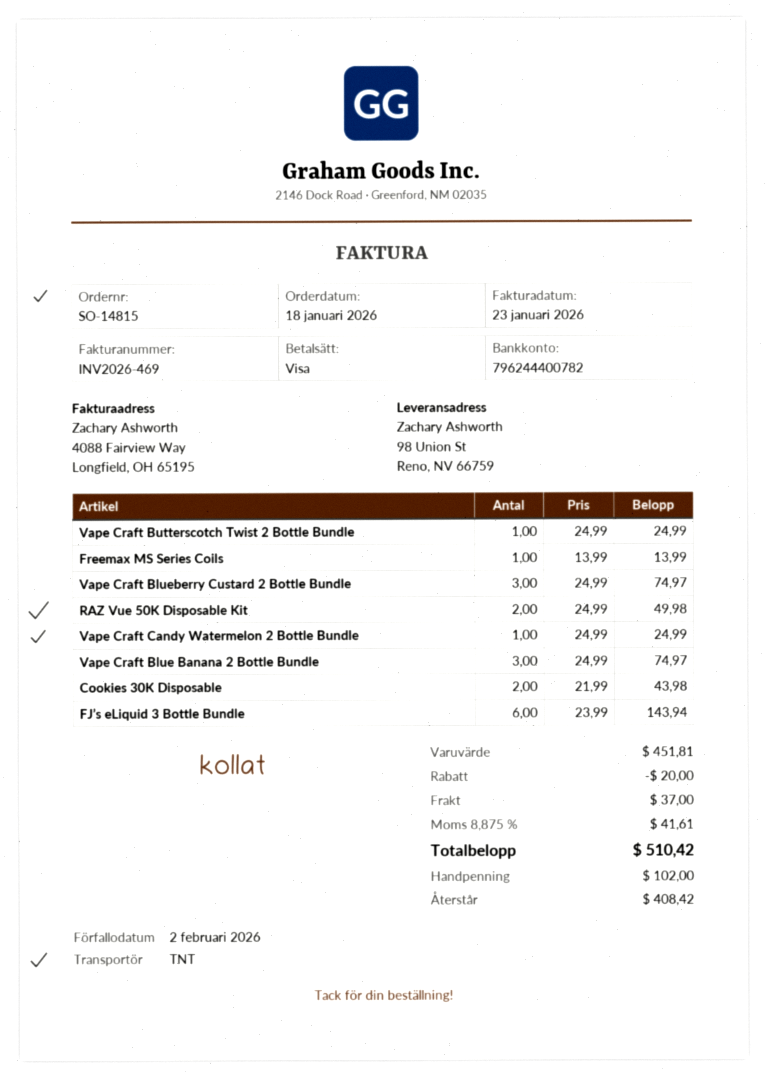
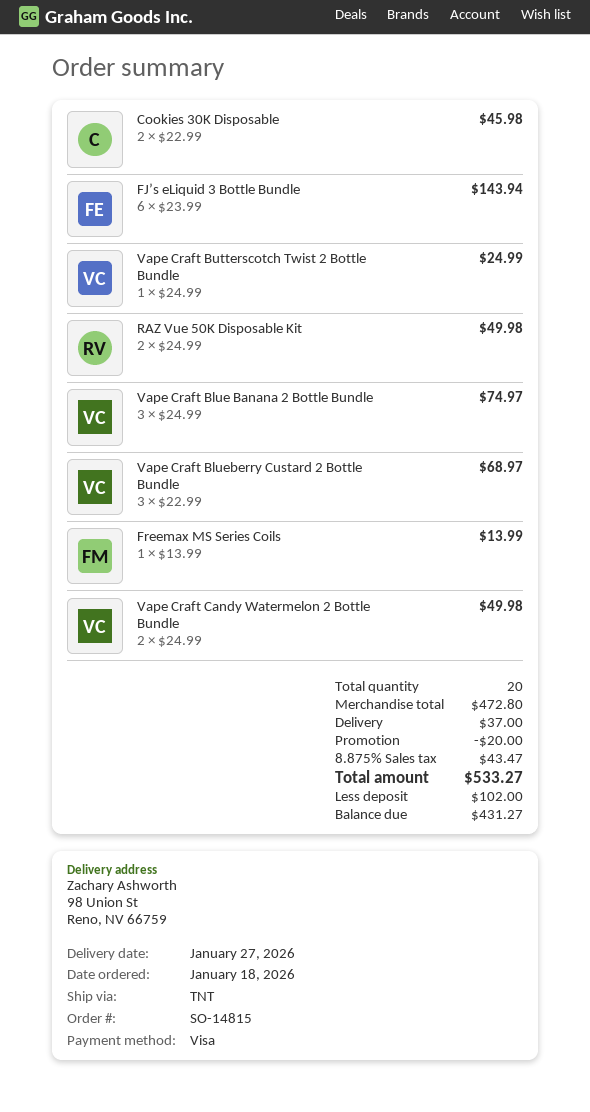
Vape Craft Blueberry Custard 2 Bottle Bundle: 3 x 24.99 = 74.97 -> 3 x 22.99 = 68.97
Vape Craft Candy Watermelon 2 Bottle Bundle: 1 x 24.99 = 24.99 -> 2 x 24.99 = 49.98
Cookies 30K Disposable: 2 x 21.99 = 43.98 -> 2 x 22.99 = 45.98
subtotal: 451.81 -> 472.80
tax: 8.875% = 41.61 -> 8.875% = 43.47
total: 510.42 -> 533.27
balance: 408.42 -> 431.27

